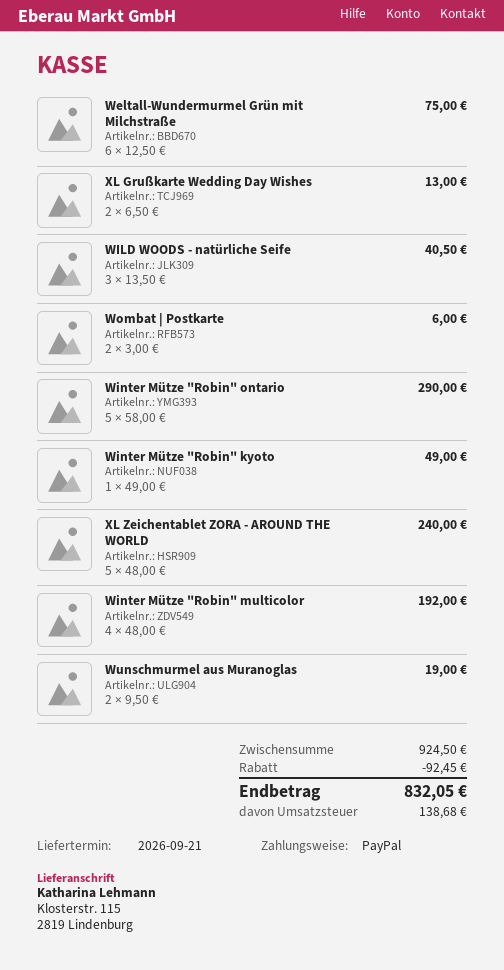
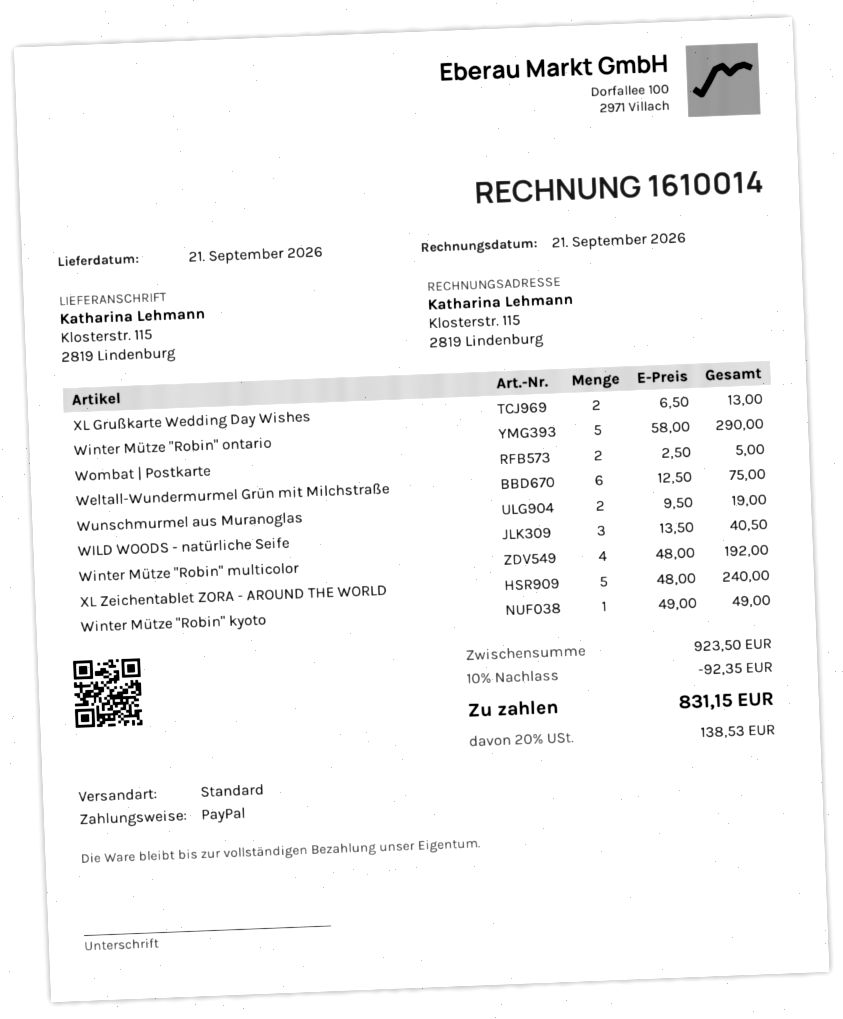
Wombat | Postkarte: 2 x 3.00 = 6.00 -> 2 x 2.50 = 5.00
subtotal: 924.50 -> 923.50
discount: 92.45 -> 92.35
tax: 138.68 -> 138.53
total: 832.05 -> 831.15

